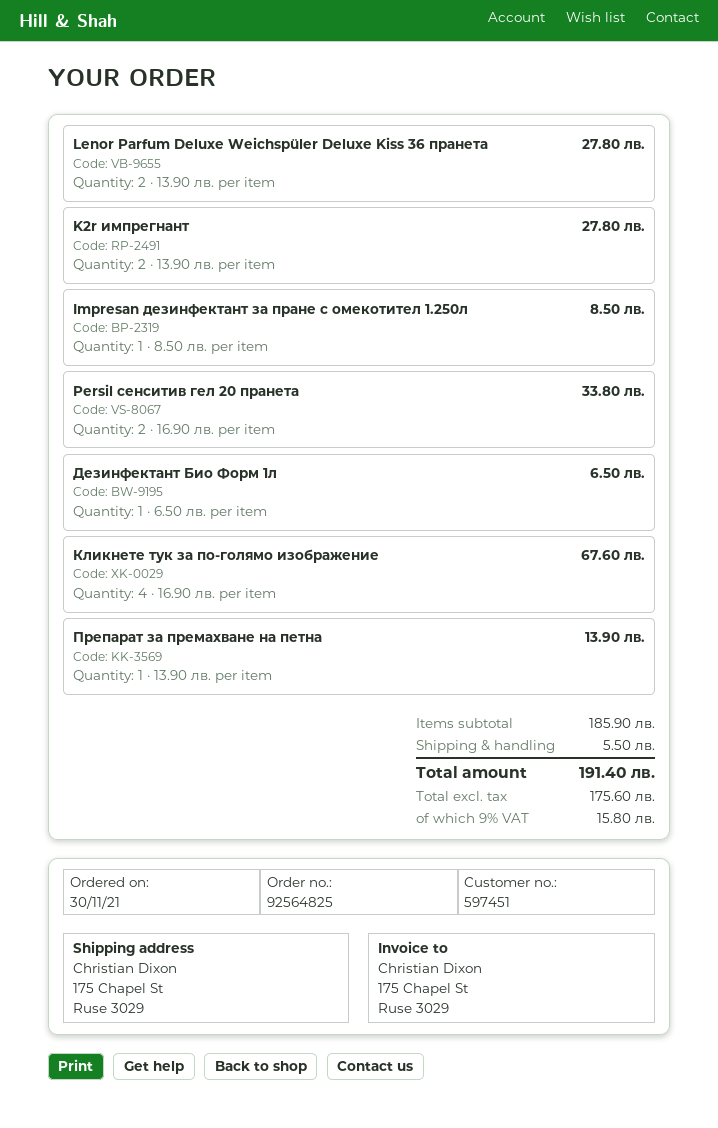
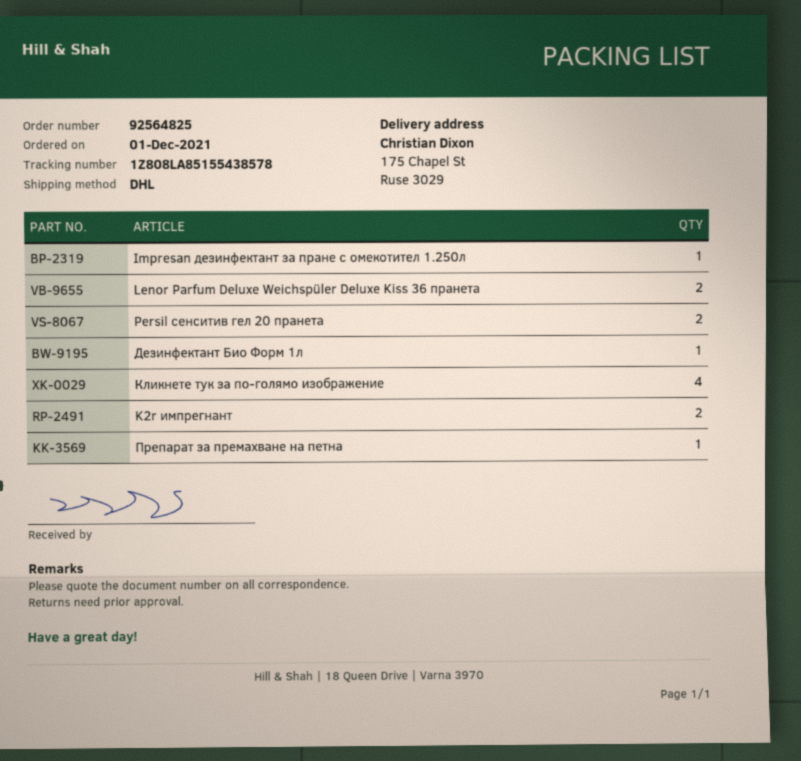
order date: 2021-11-30 -> 2021-12-01

